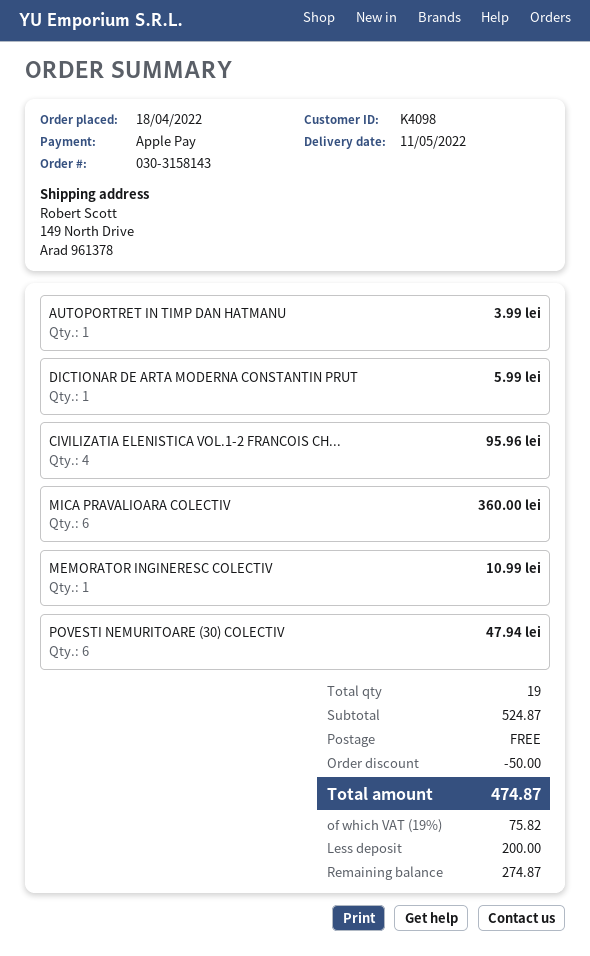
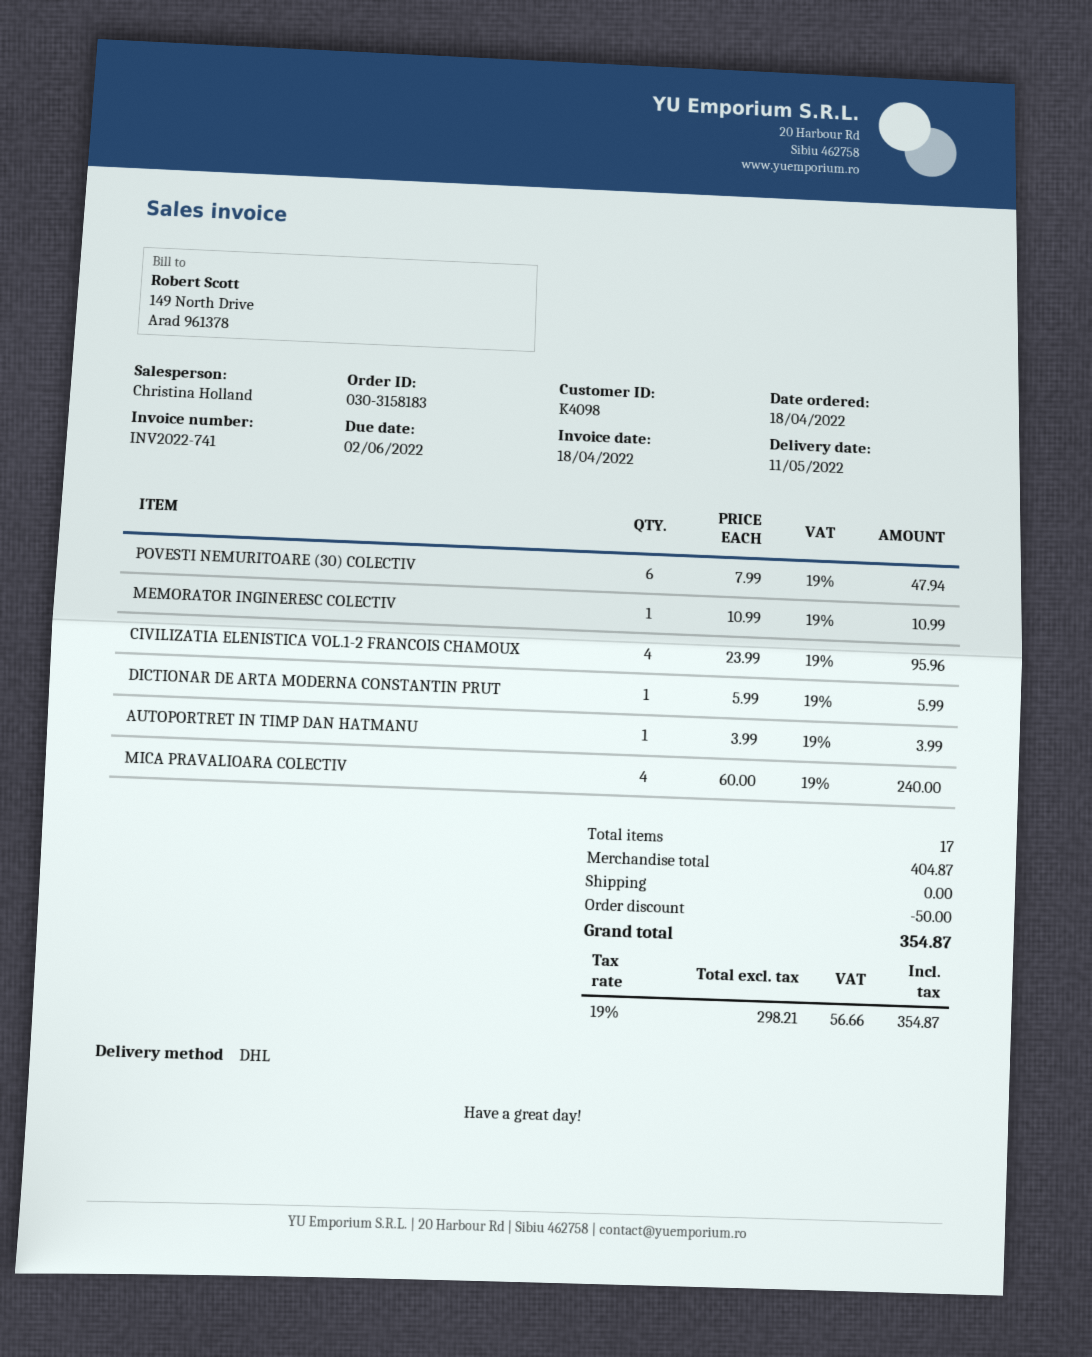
order number: 030-3158143 -> 030-3158183
MICA PRAVALIOARA COLECTIV: 6 for 360.00 -> 4 for 240.00
total quantity: 19 -> 17
subtotal: 524.87 -> 404.87
tax: 19% = 75.82 -> 19% = 56.66
total: 474.87 -> 354.87

